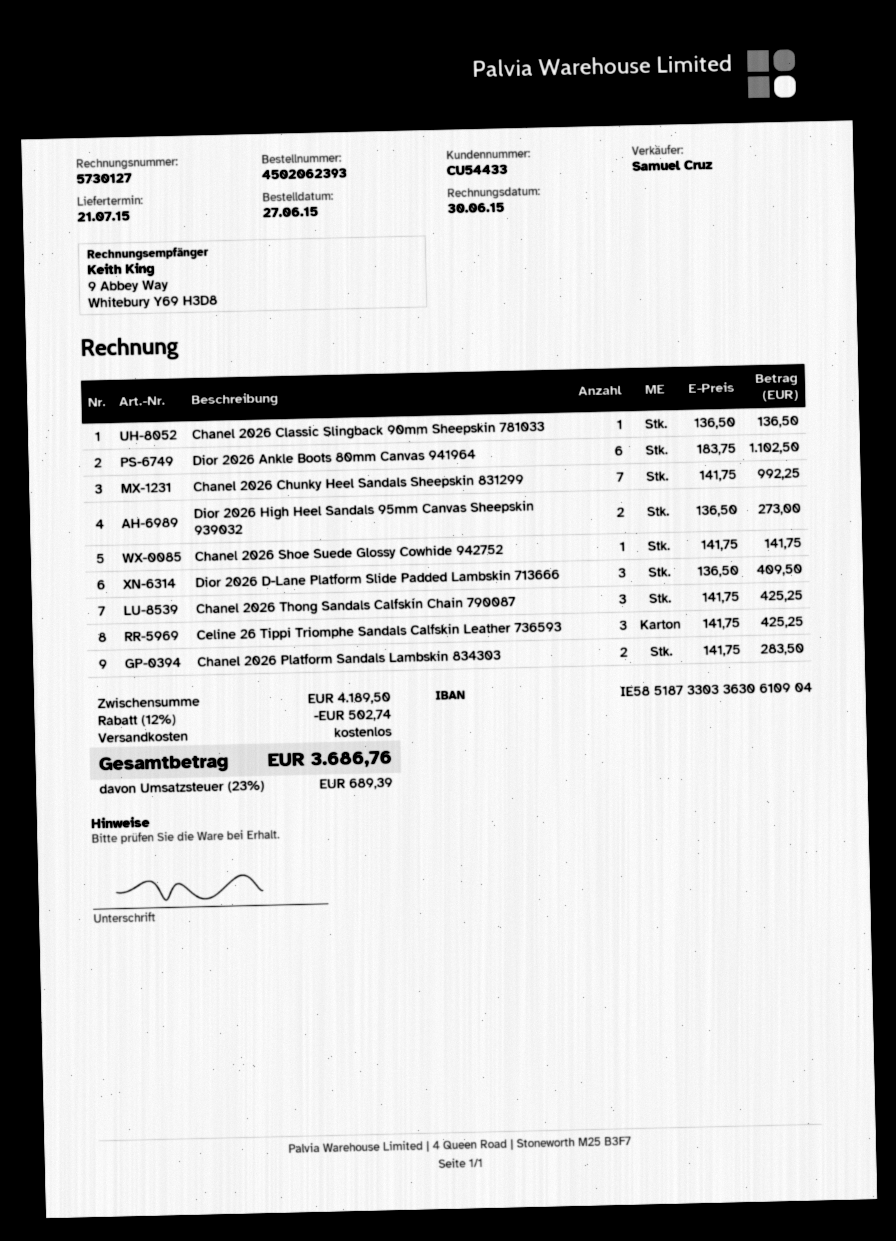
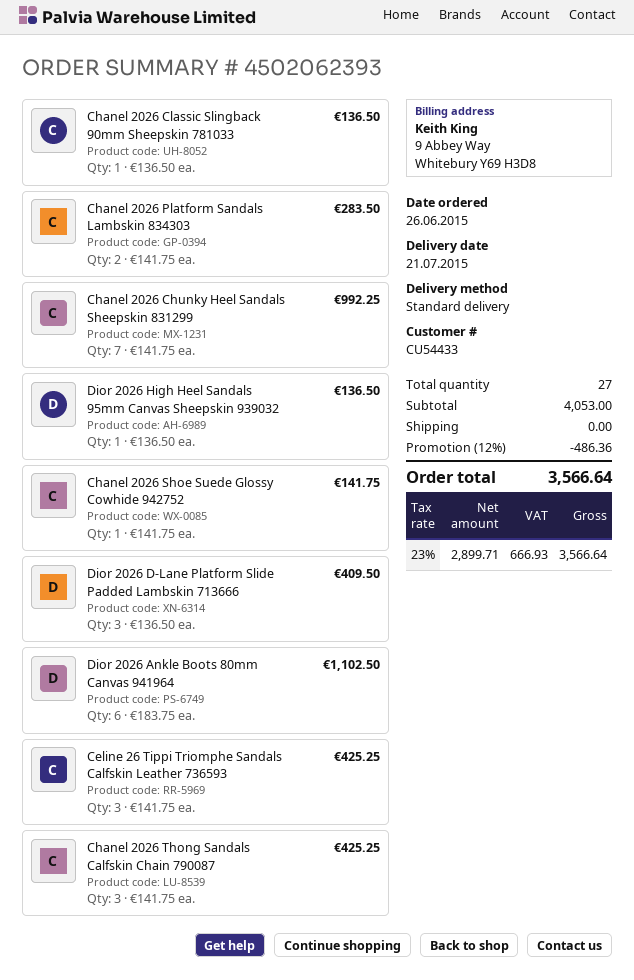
order date: 2015-06-27 -> 2015-06-26
Dior 2026 High Heel Sandals 95mm Canvas Sheepskin 939032: 2 x 136.50 = 273.00 -> 1 x 136.50 = 136.50
subtotal: 4189.50 -> 4053.00
discount: 12% = 502.74 -> 12% = 486.36
tax: 23% = 689.39 -> 23% = 666.93
total: 3686.76 -> 3566.64

